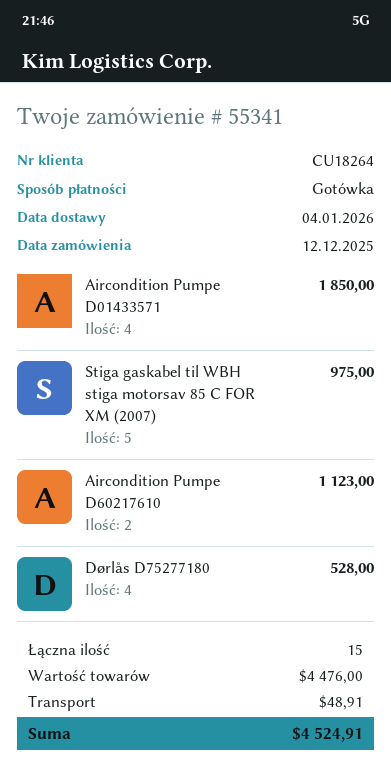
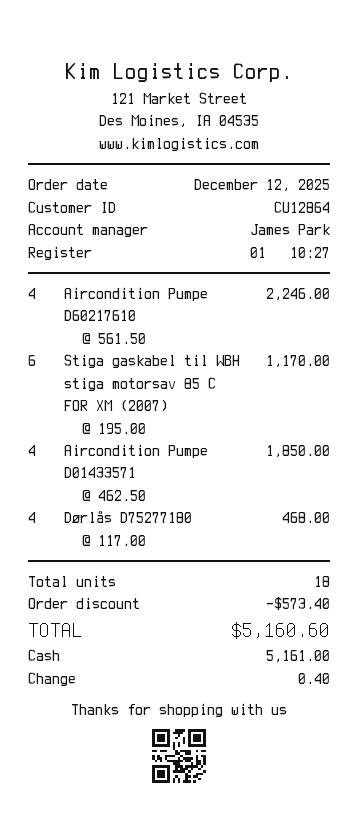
customer number: CU18264 -> CU12864
Stiga gaskabel til WBH stiga motorsav 85 C FOR XM (2007): 5 for 975.00 -> 6 for 1170.00
Aircondition Pumpe D60217610: 2 for 1123.00 -> 4 for 2246.00
Dørlås D75277180: 4 for 528.00 -> 4 for 468.00
total quantity: 15 -> 18
discount: none -> 573.40
shipping: 48.91 -> none
total: 4524.91 -> 5160.60

